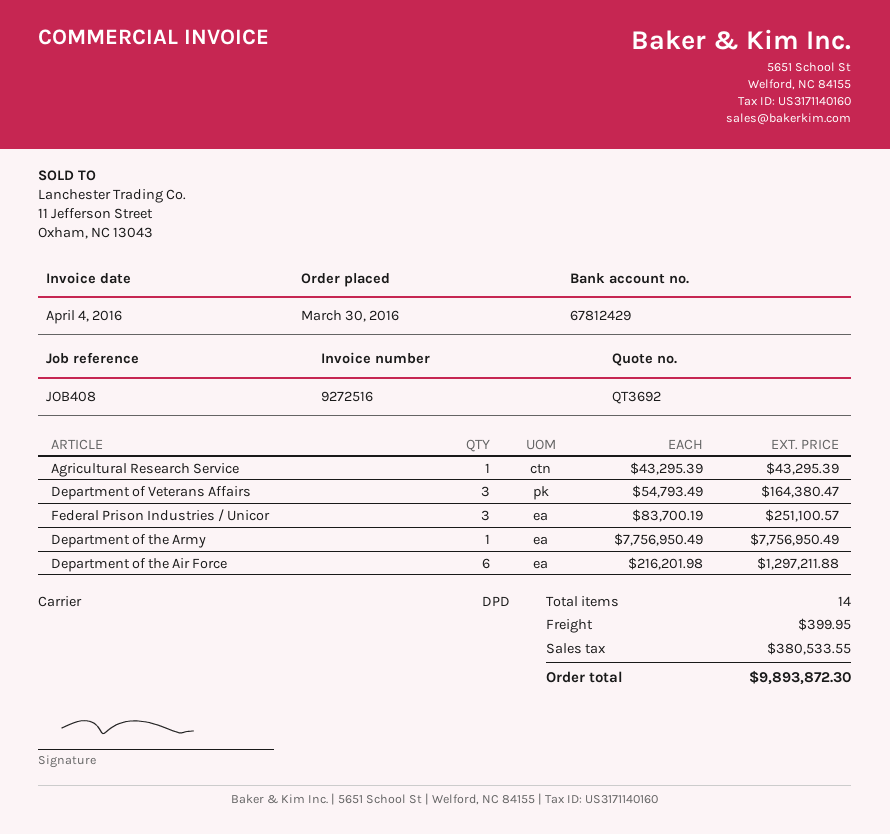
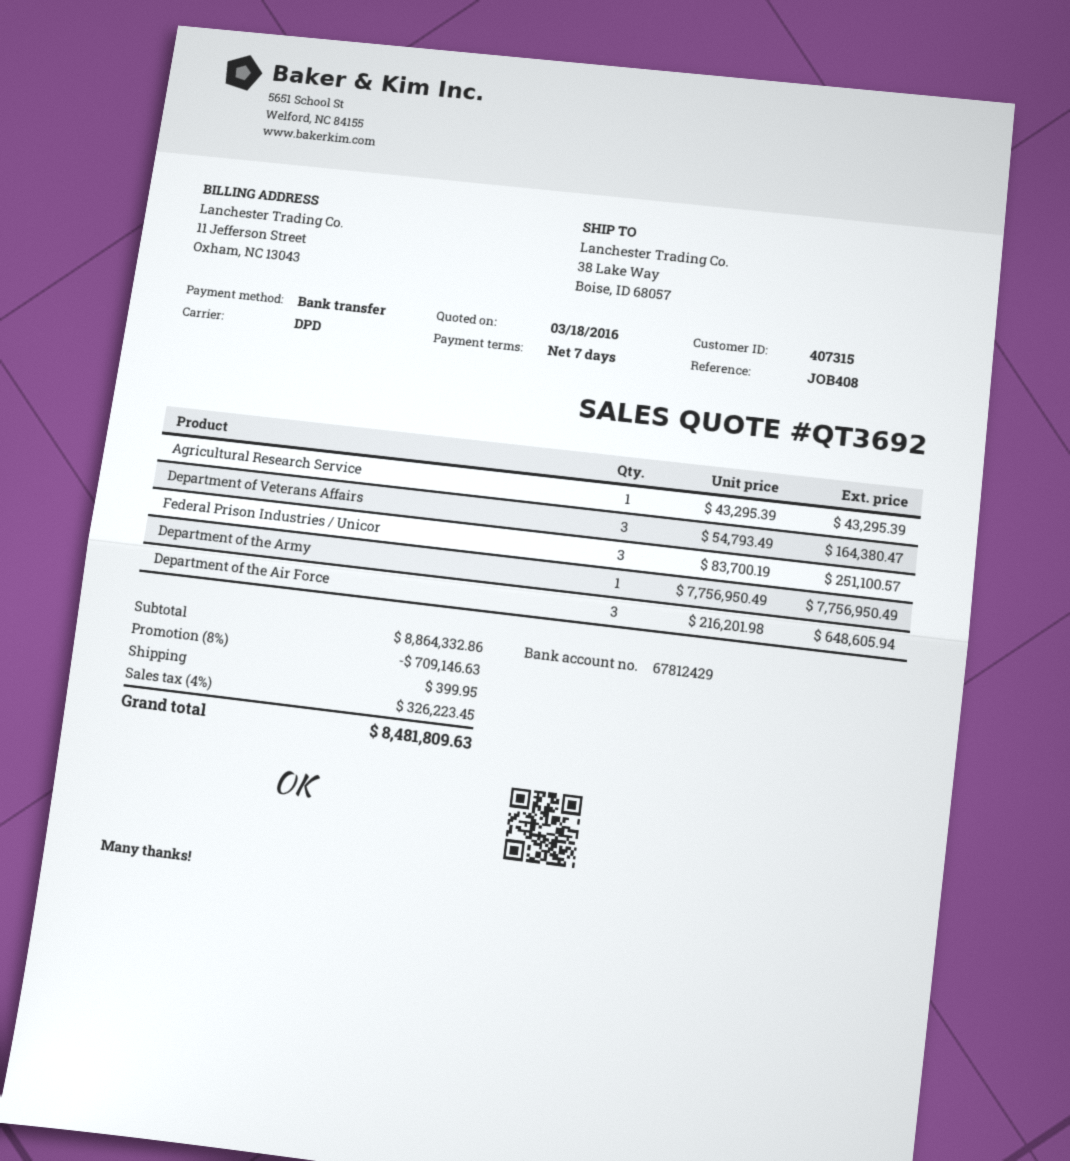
Department of the Air Force: 6 x 216201.98 = 1297211.88 -> 3 x 216201.98 = 648605.94
discount: none -> 8% = 709146.63
tax: 380533.55 -> 326223.45
total: 9893872.30 -> 8481809.63

